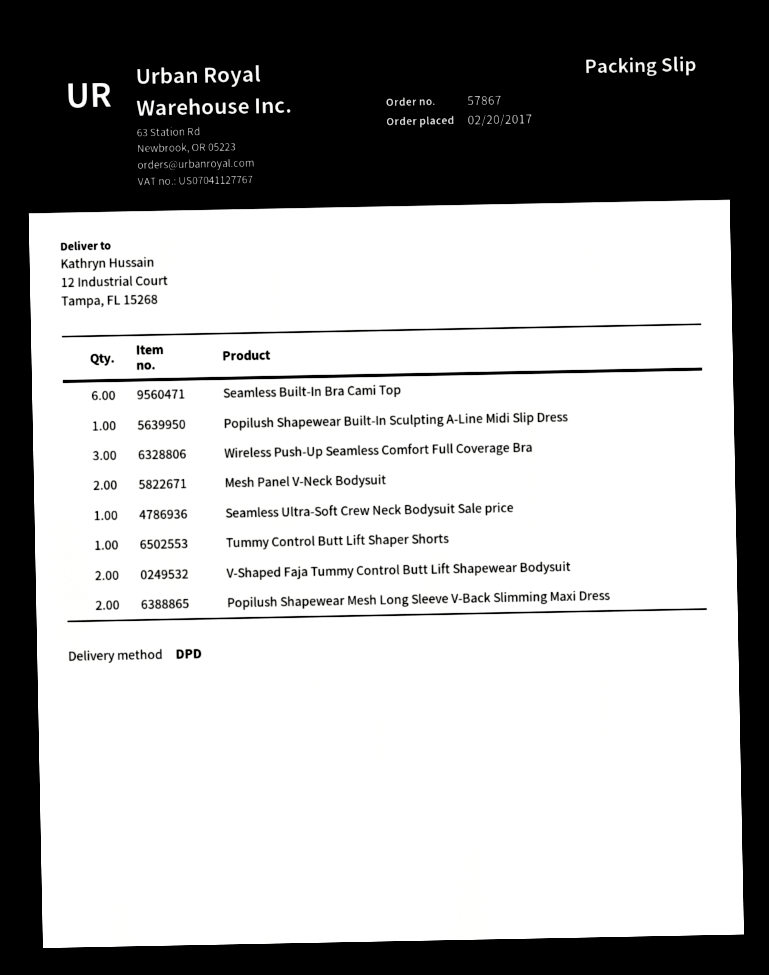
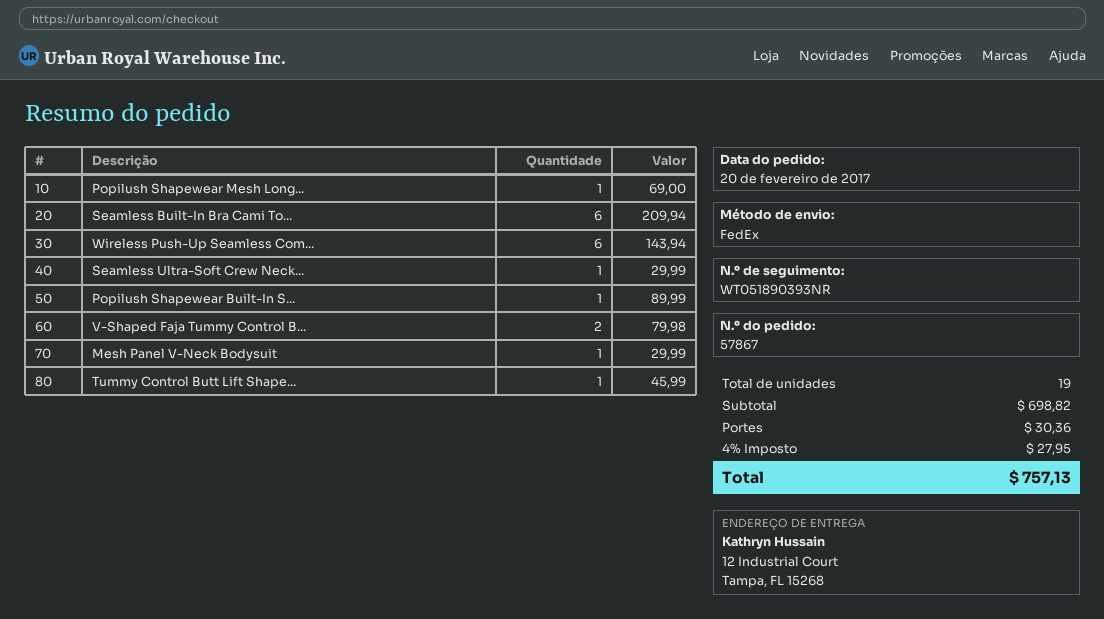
shipping method: DPD -> FedEx
Wireless Push-Up Seamless Comfort Full Coverage Bra: 3 -> 6
Mesh Panel V-Neck Bodysuit: 2 -> 1
Popilush Shapewear Mesh Long Sleeve V-Back Slimming Maxi Dress: 2 -> 1

